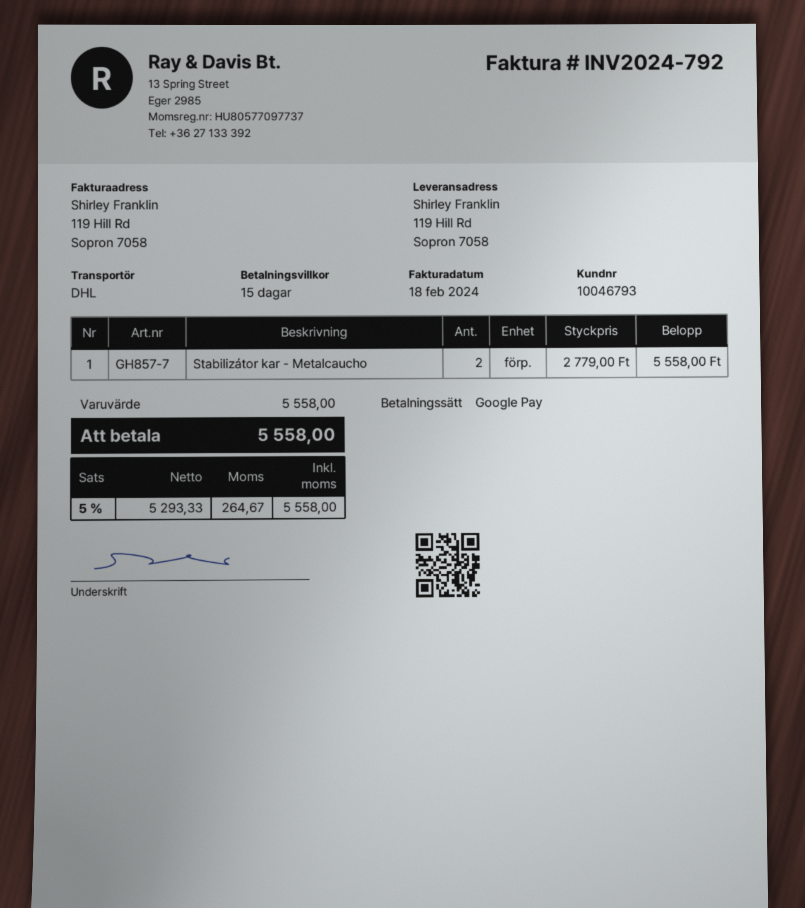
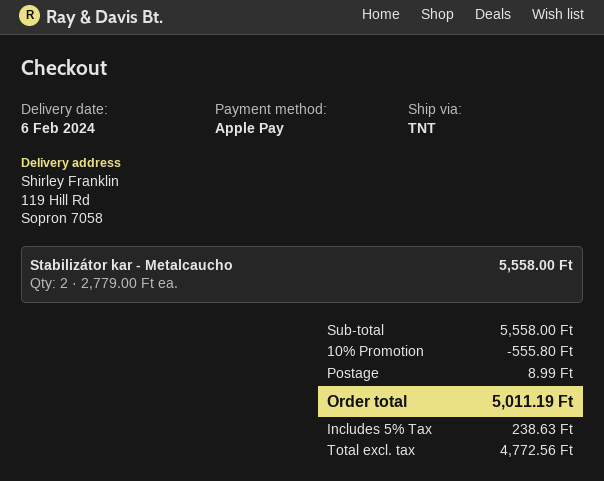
payment method: Google Pay -> Apple Pay
shipping method: DHL -> TNT
discount: none -> 10% = 555.80
shipping: none -> 8.99
net: 5293.33 -> 4772.56
tax: 5% = 264.67 -> 5% = 238.63
total: 5558.00 -> 5011.19

